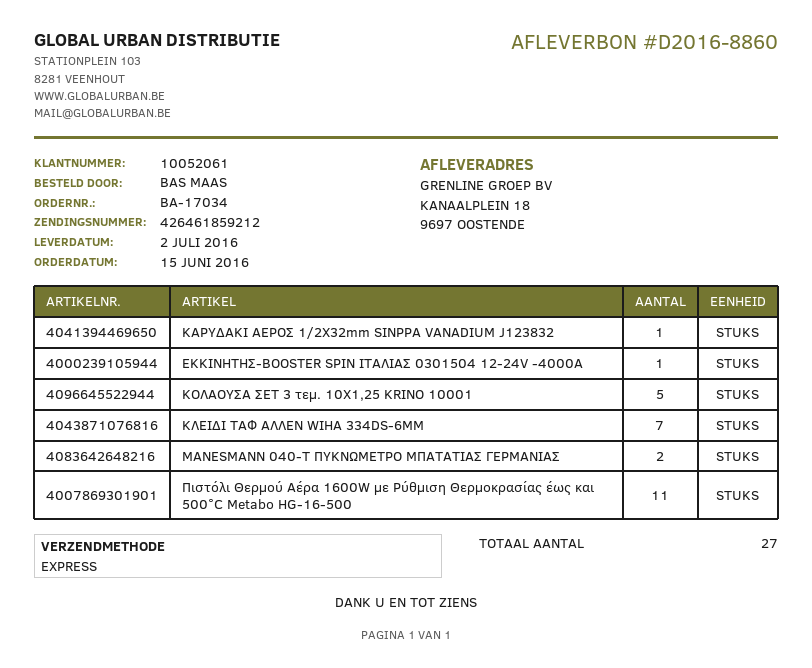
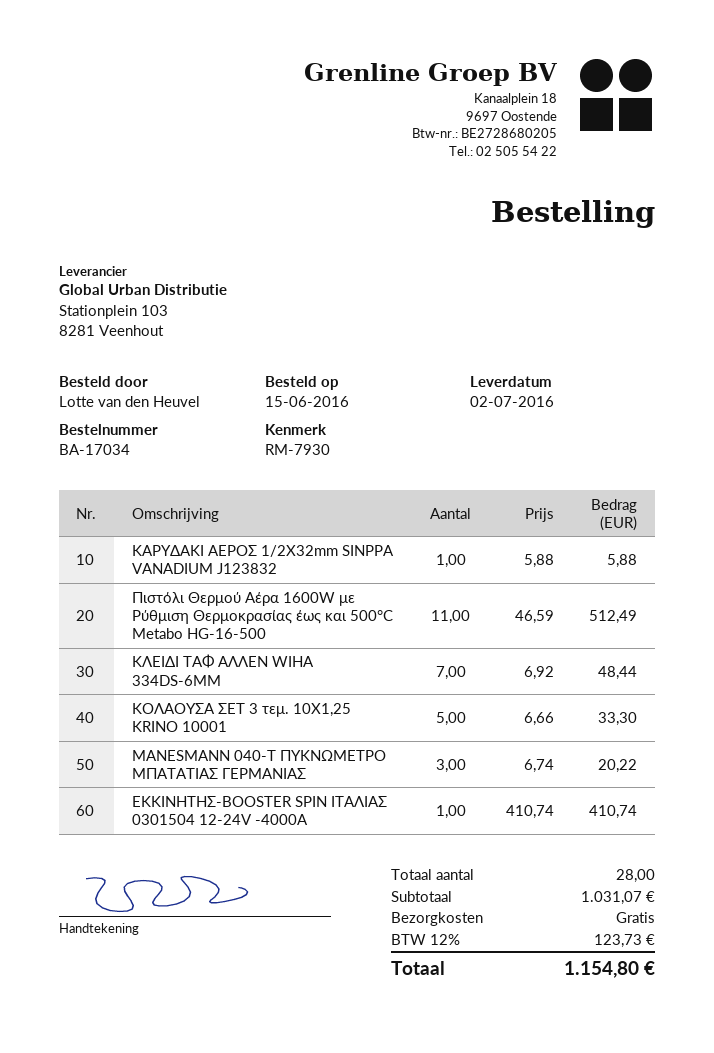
ordered by: BAS MAAS -> Lotte van den Heuvel
MANESMANN 040-T ΠΥΚΝΩΜΕΤΡΟ ΜΠΑΤΑΤΙΑΣ ΓΕΡΜΑΝΙΑΣ: 2 -> 3
total quantity: 27 -> 28

